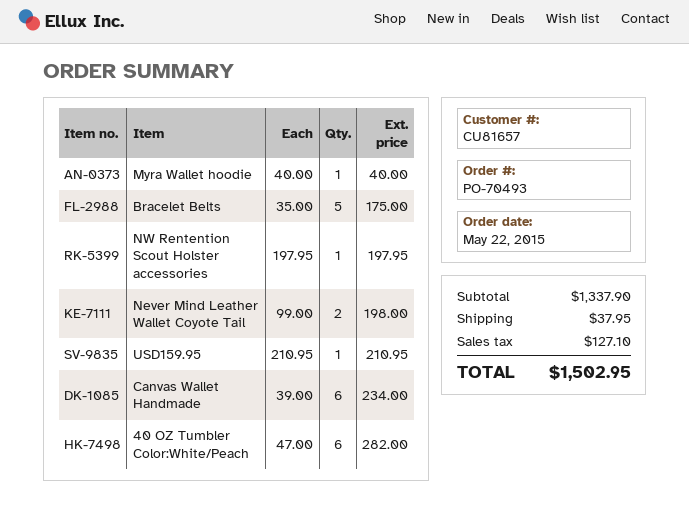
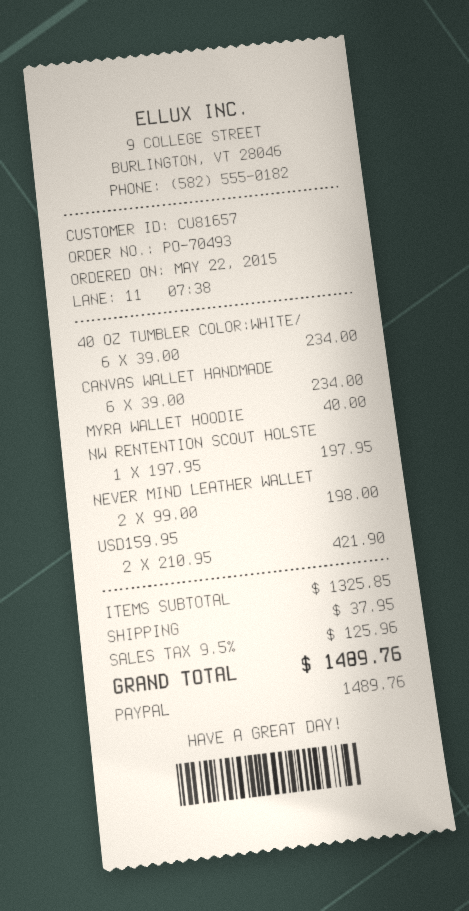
Bracelet Belts: 5 x 35.00 = 175.00 -> none
USD159.95: 1 x 210.95 = 210.95 -> 2 x 210.95 = 421.90
40 OZ Tumbler Color:White/Peach: 6 x 47.00 = 282.00 -> 6 x 39.00 = 234.00
subtotal: 1337.90 -> 1325.85
tax: 127.10 -> 125.96
total: 1502.95 -> 1489.76

